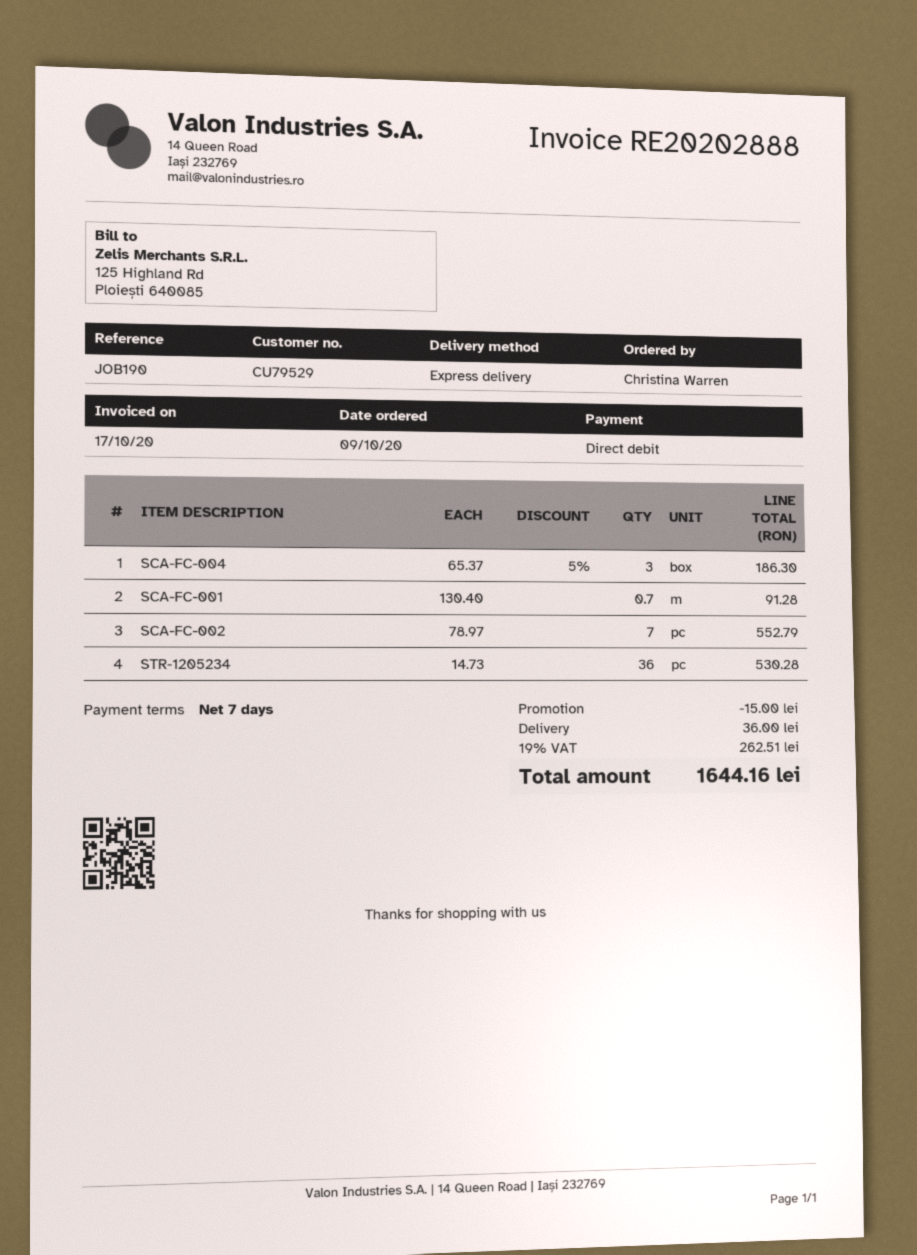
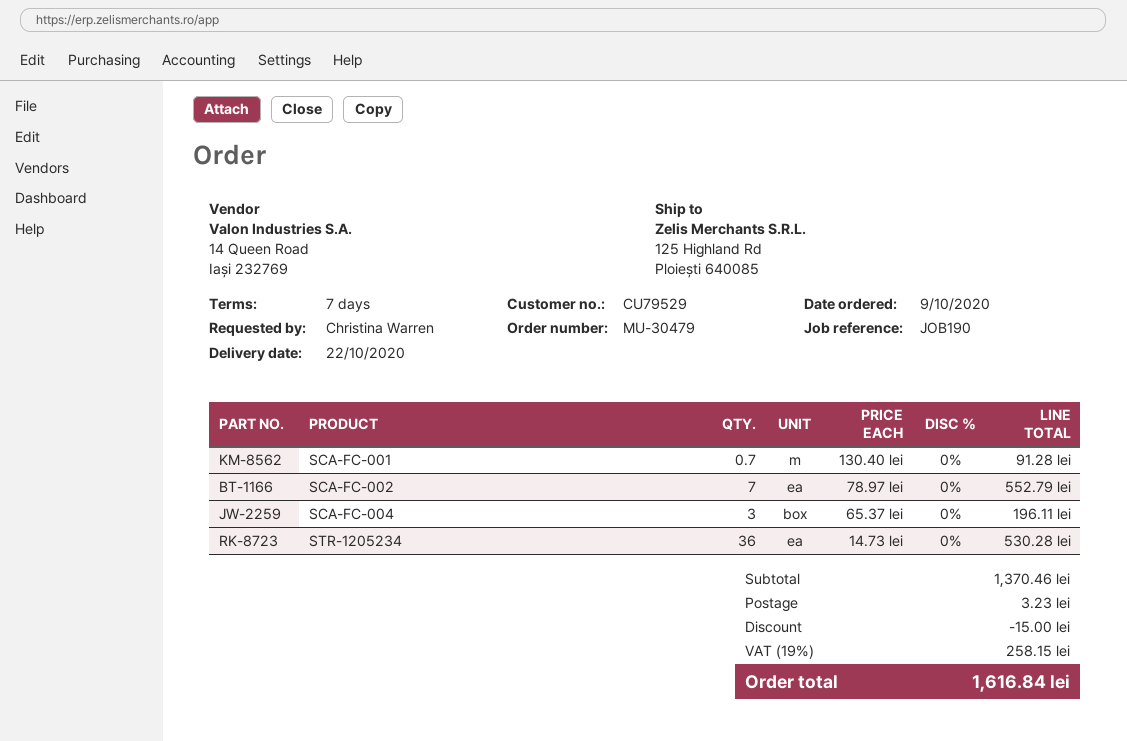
SCA-FC-004: 3 x 65.37 - 5% = 186.30 -> 3 x 65.37 = 196.11
shipping: 36.00 -> 3.23
tax: 19% = 262.51 -> 19% = 258.15
total: 1644.16 -> 1616.84

